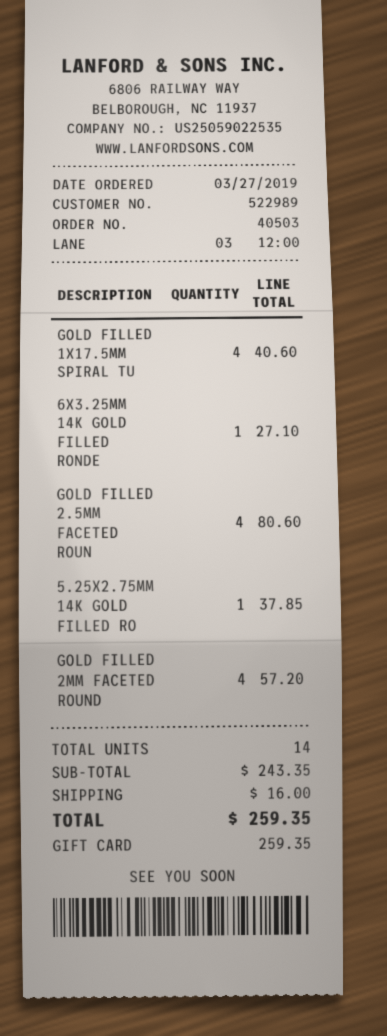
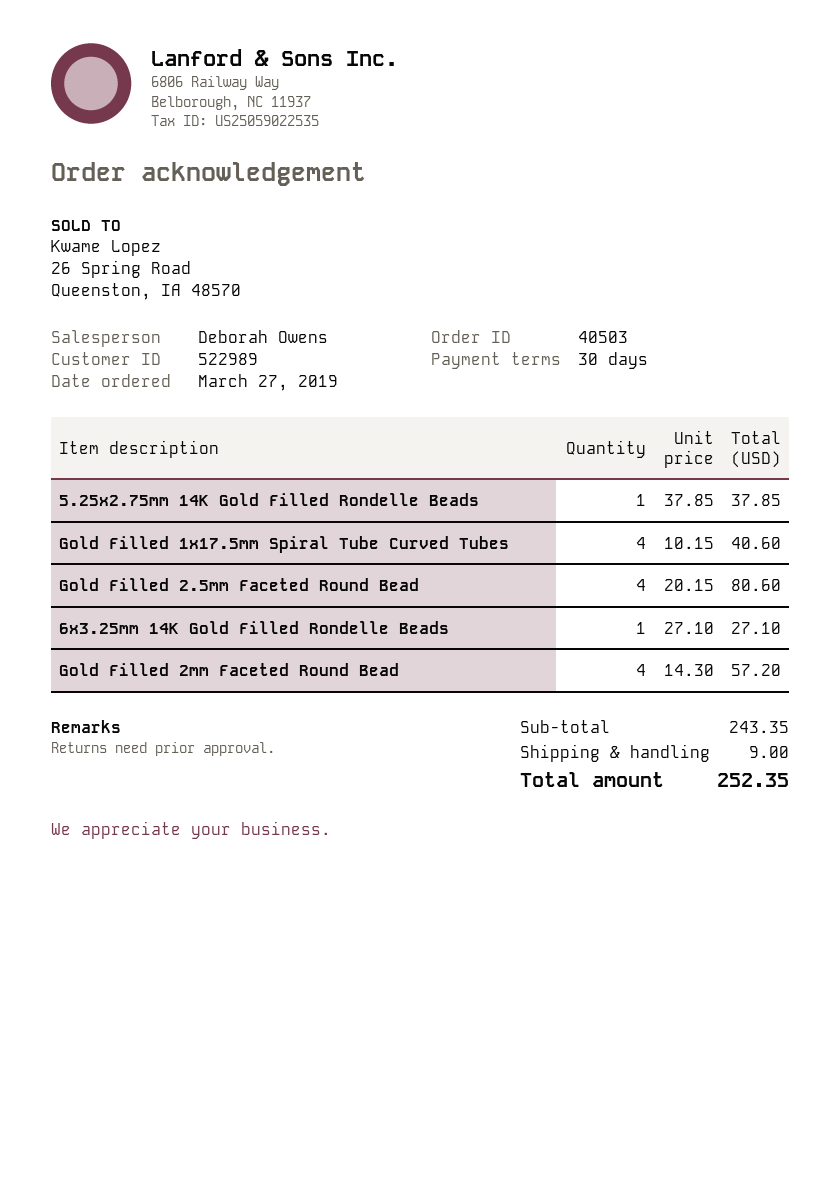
shipping: 16.00 -> 9.00
total: 259.35 -> 252.35

